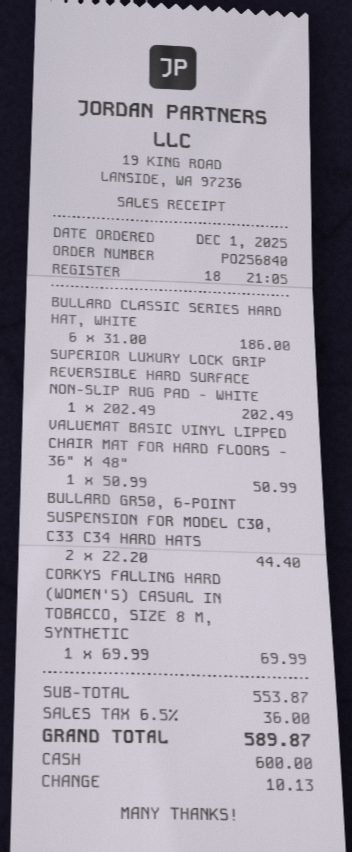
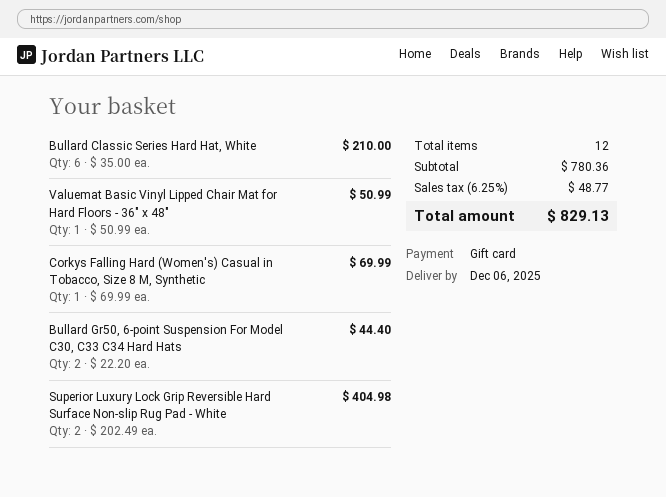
payment method: cash -> gift card
BULLARD CLASSIC SERIES HARD HAT, WHITE: 6 x 31.00 = 186.00 -> 6 x 35.00 = 210.00
SUPERIOR LUXURY LOCK GRIP REVERSIBLE HARD SURFACE NON-SLIP RUG PAD - WHITE: 1 x 202.49 = 202.49 -> 2 x 202.49 = 404.98
subtotal: 553.87 -> 780.36
tax: 6.5% = 36.00 -> 6.25% = 48.77
total: 589.87 -> 829.13

